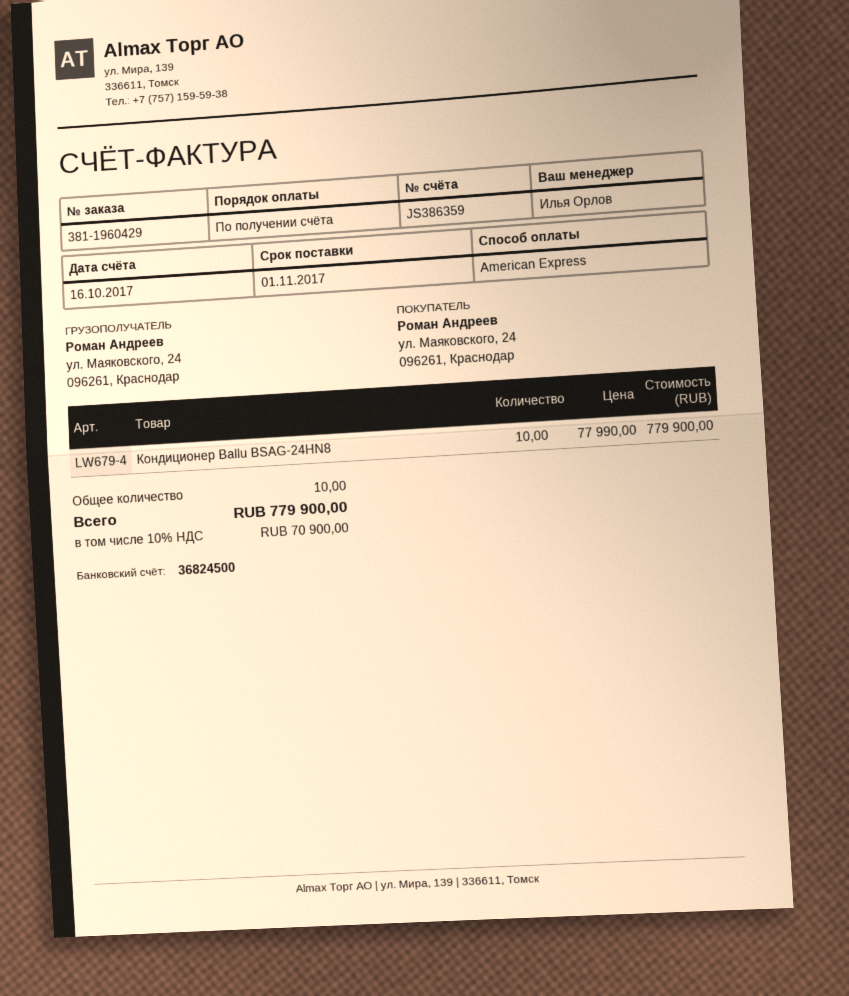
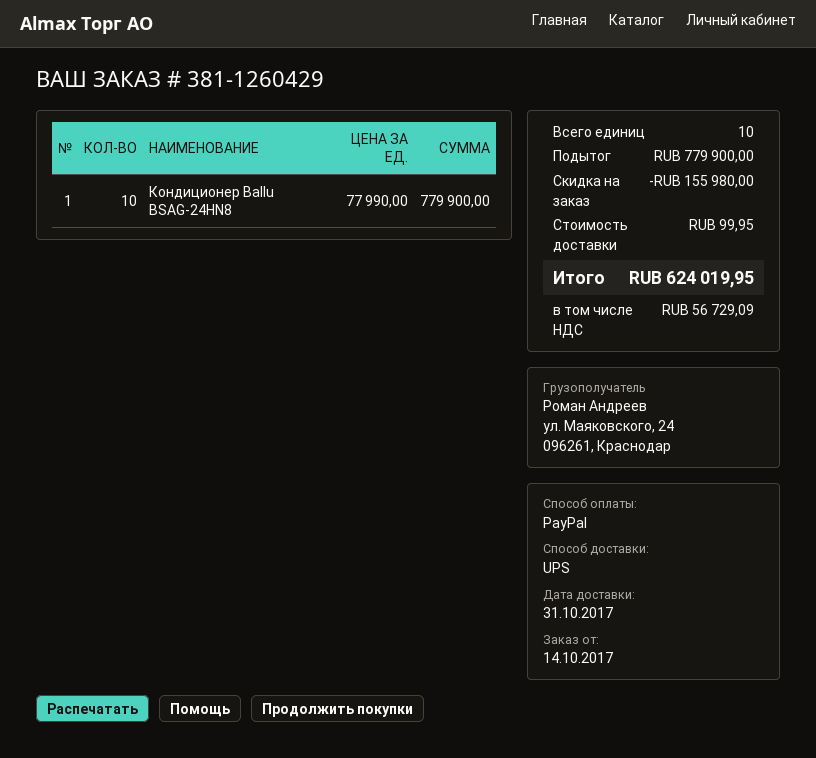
order number: 381-1960429 -> 381-1260429
delivery date: 2017-11-01 -> 2017-10-31
payment method: American Express -> PayPal
discount: none -> 155980.00
shipping: none -> 99.95
tax: 70900.00 -> 56729.09
total: 779900.00 -> 624019.95

